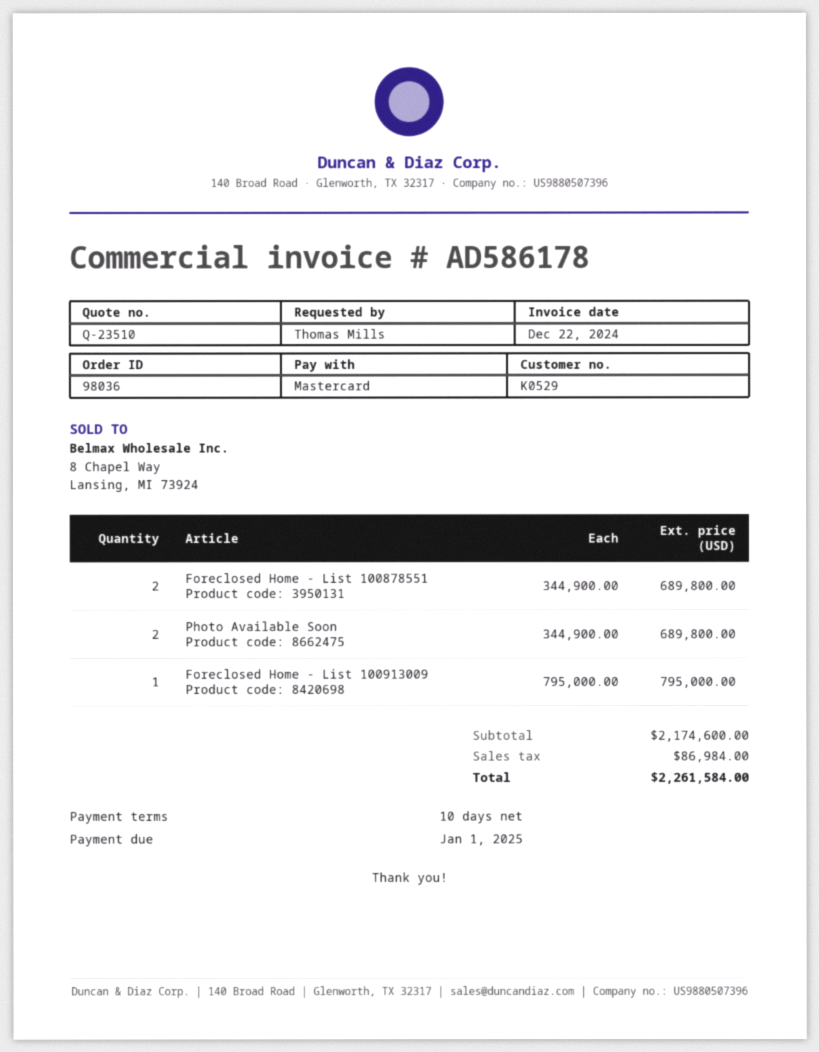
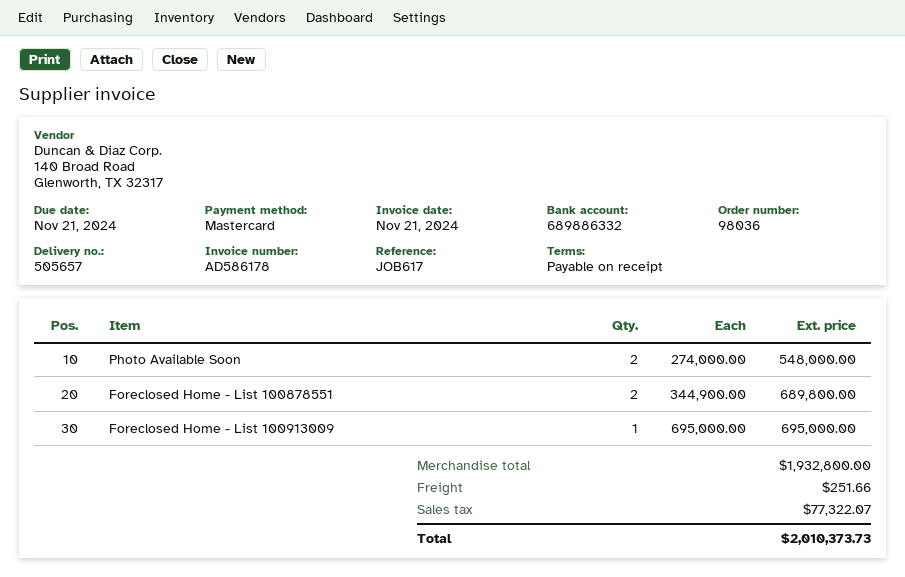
invoice date: 2024-12-22 -> 2024-11-21
payment terms: 10 days -> on receipt
due date: 2025-01-01 -> 2024-11-21
Photo Available Soon: 2 x 344900.00 = 689800.00 -> 2 x 274000.00 = 548000.00
Foreclosed Home - List 100913009: 1 x 795000.00 = 795000.00 -> 1 x 695000.00 = 695000.00
subtotal: 2174600.00 -> 1932800.00
shipping: none -> 251.66
tax: 86984.00 -> 77322.07
total: 2261584.00 -> 2010373.73

